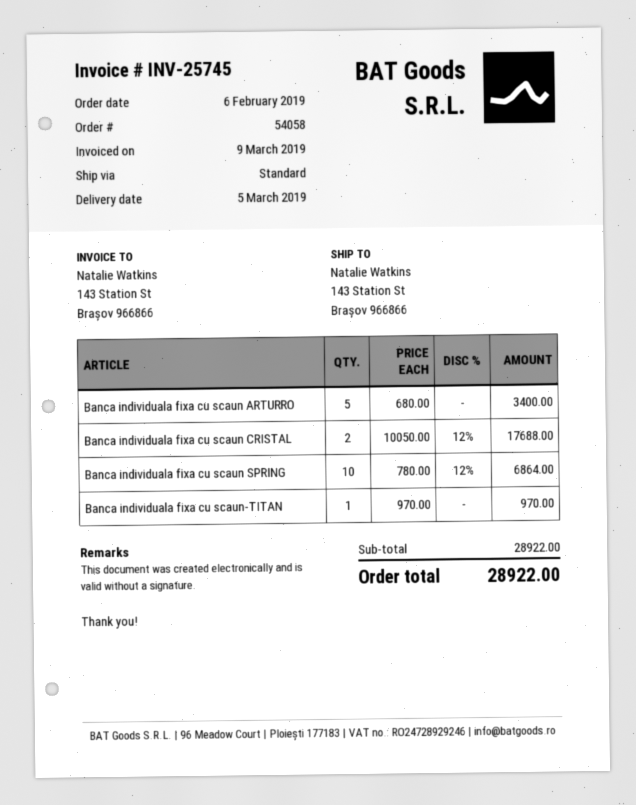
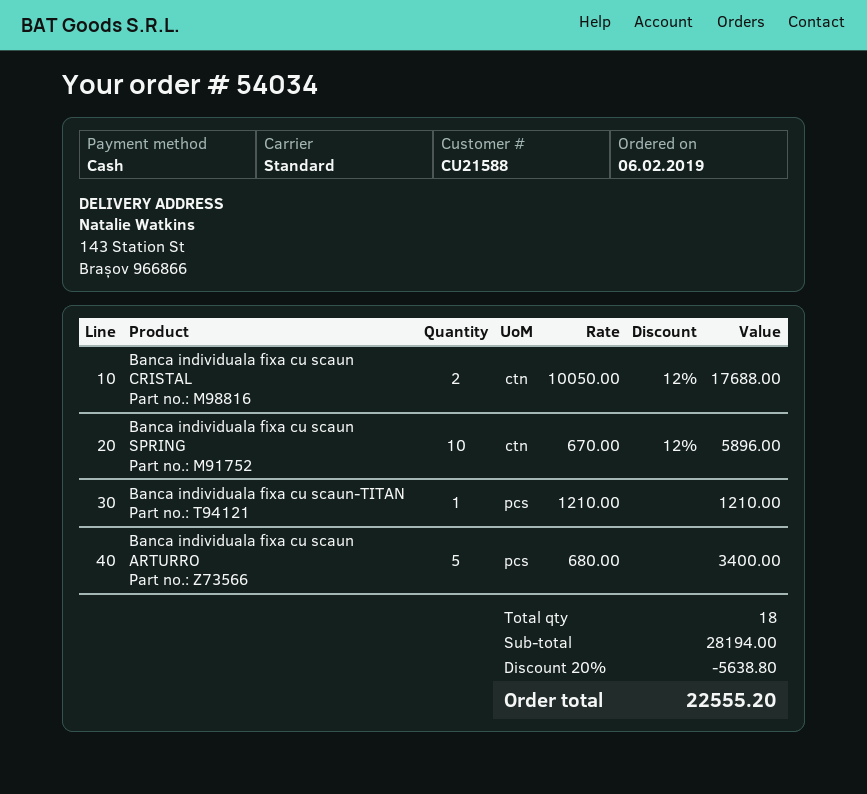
order number: 54058 -> 54034
Banca individuala fixa cu scaun SPRING: 10 x 780.00 - 12% = 6864.00 -> 10 x 670.00 - 12% = 5896.00
Banca individuala fixa cu scaun-TITAN: 1 x 970.00 = 970.00 -> 1 x 1210.00 = 1210.00
subtotal: 28922.00 -> 28194.00
discount: none -> 20% = 5638.80
total: 28922.00 -> 22555.20

